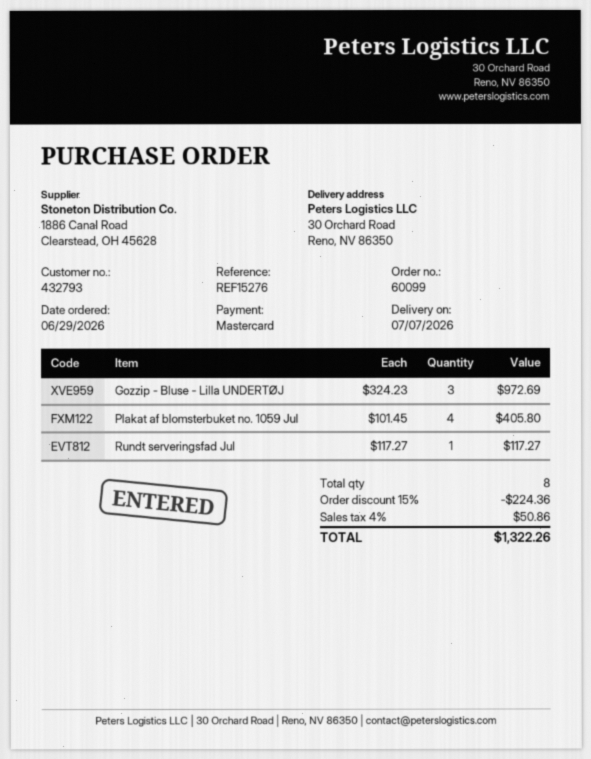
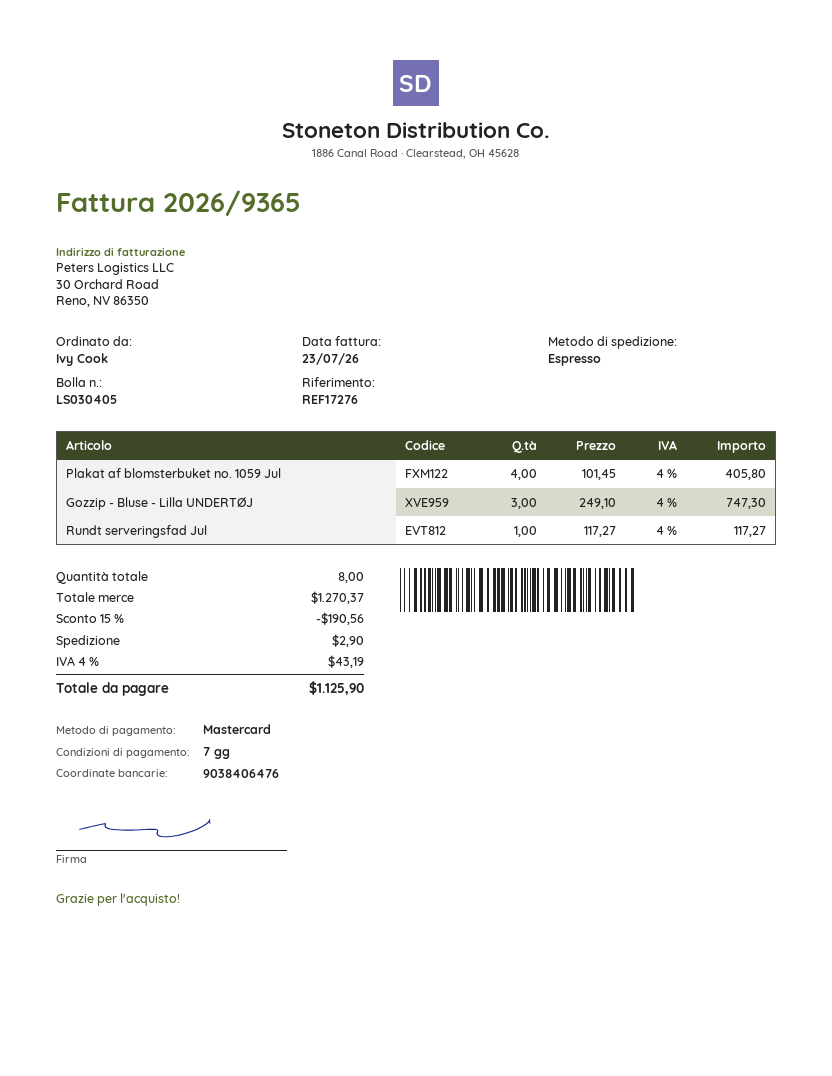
reference: REF15276 -> REF17276
Gozzip - Bluse - Lilla UNDERTØJ: 3 x 324.23 = 972.69 -> 3 x 249.10 = 747.30
discount: 15% = 224.36 -> 15% = 190.56
shipping: none -> 2.90
tax: 4% = 50.86 -> 4% = 43.19
total: 1322.26 -> 1125.90

